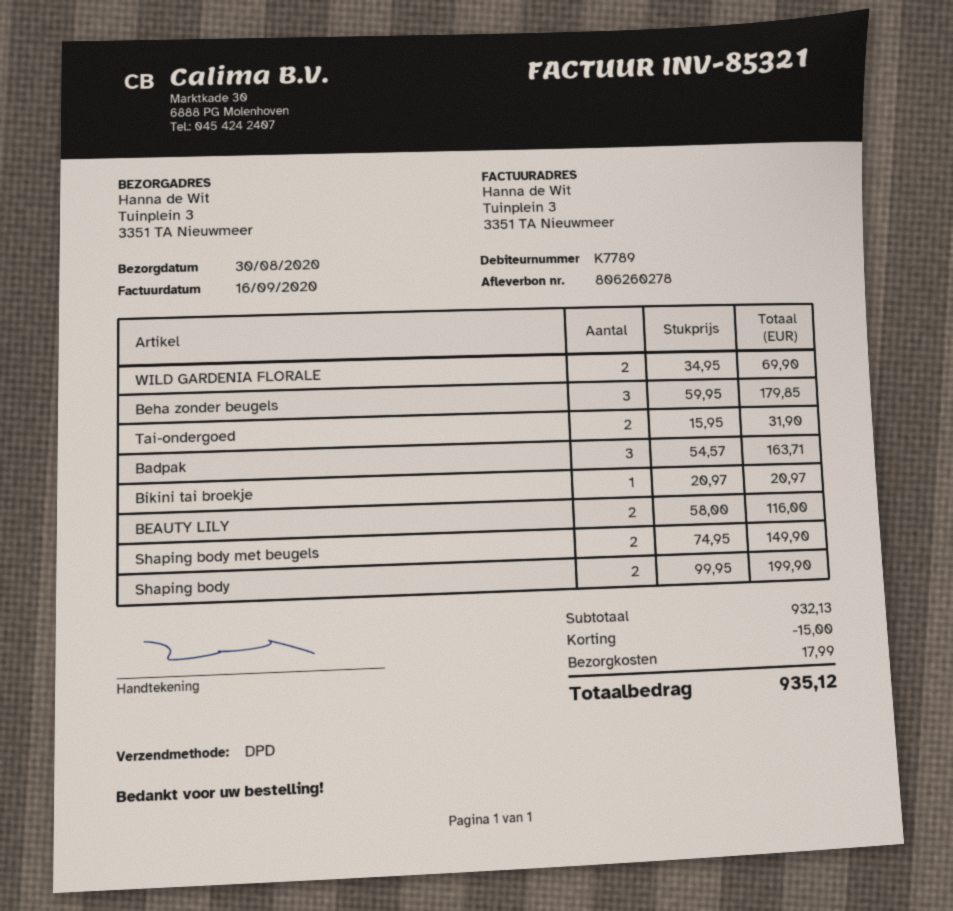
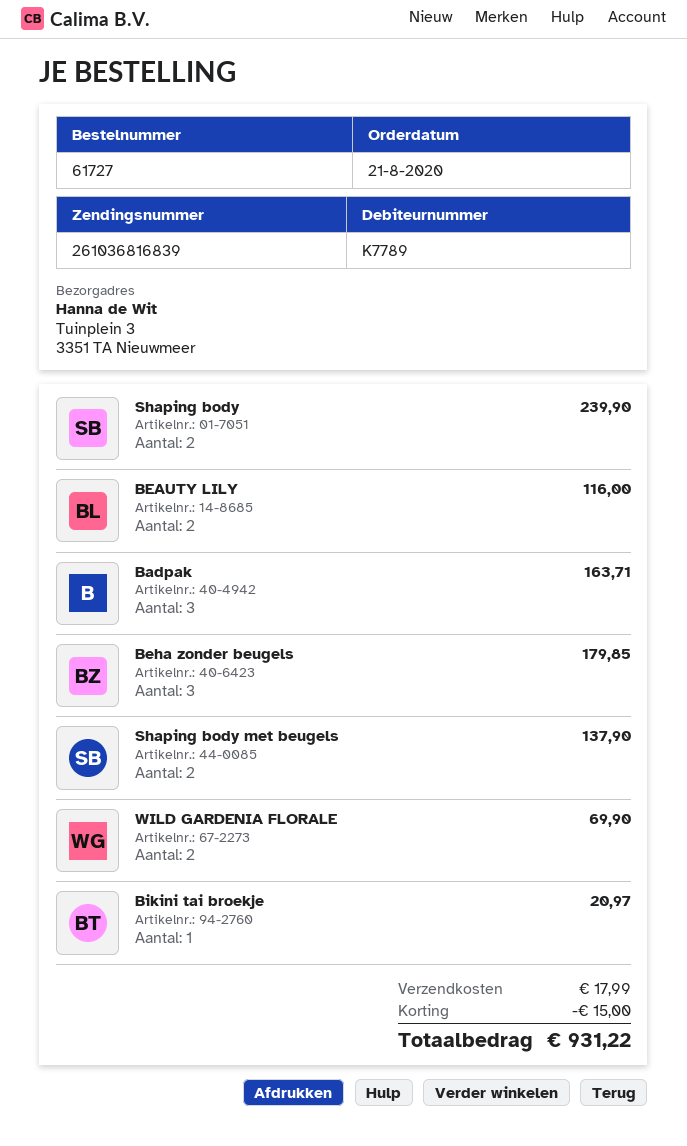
Tai-ondergoed: 2 for 31.90 -> none
Shaping body met beugels: 2 for 149.90 -> 2 for 137.90
Shaping body: 2 for 199.90 -> 2 for 239.90
total: 935.12 -> 931.22

